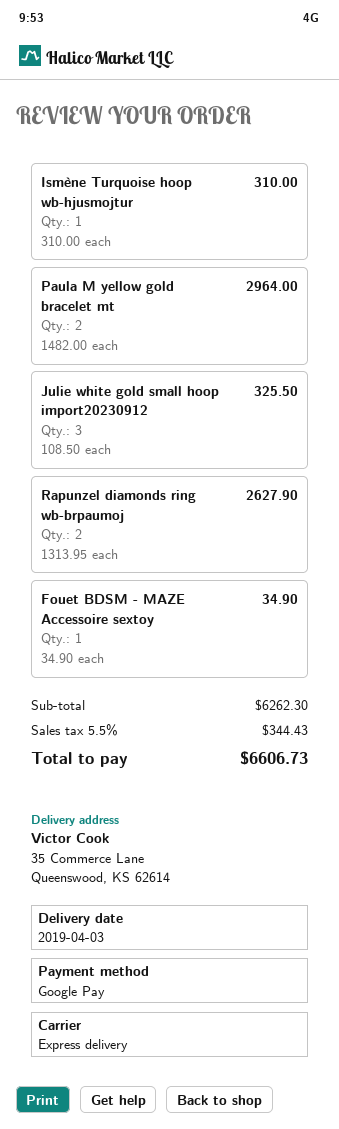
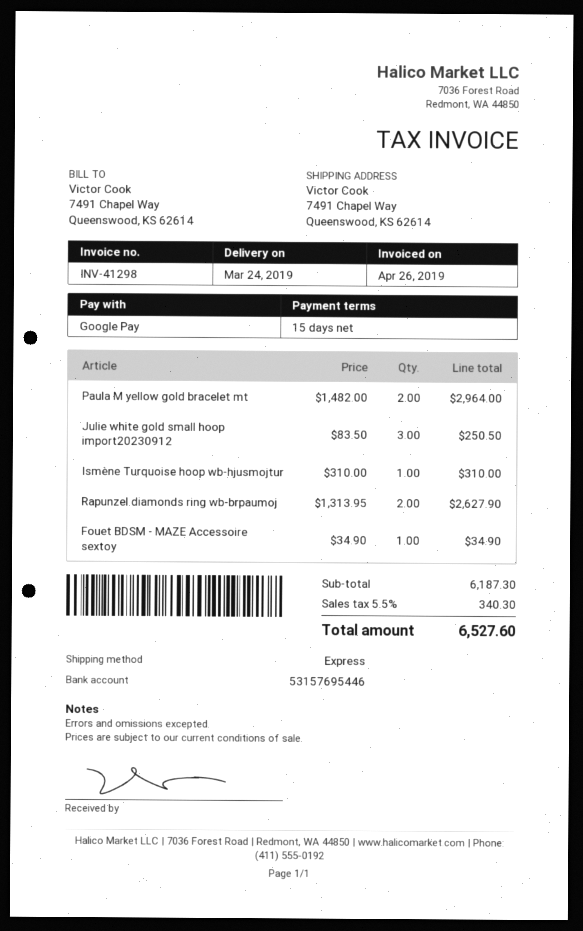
delivery date: 2019-04-03 -> 2019-03-24
ship to: 35 Commerce Lane, Queenswood, KS 62614 -> 7491 Chapel Way, Queenswood, KS 62614
Julie white gold small hoop import20230912: 3 x 108.50 = 325.50 -> 3 x 83.50 = 250.50
subtotal: 6262.30 -> 6187.30
tax: 5.5% = 344.43 -> 5.5% = 340.30
total: 6606.73 -> 6527.60

